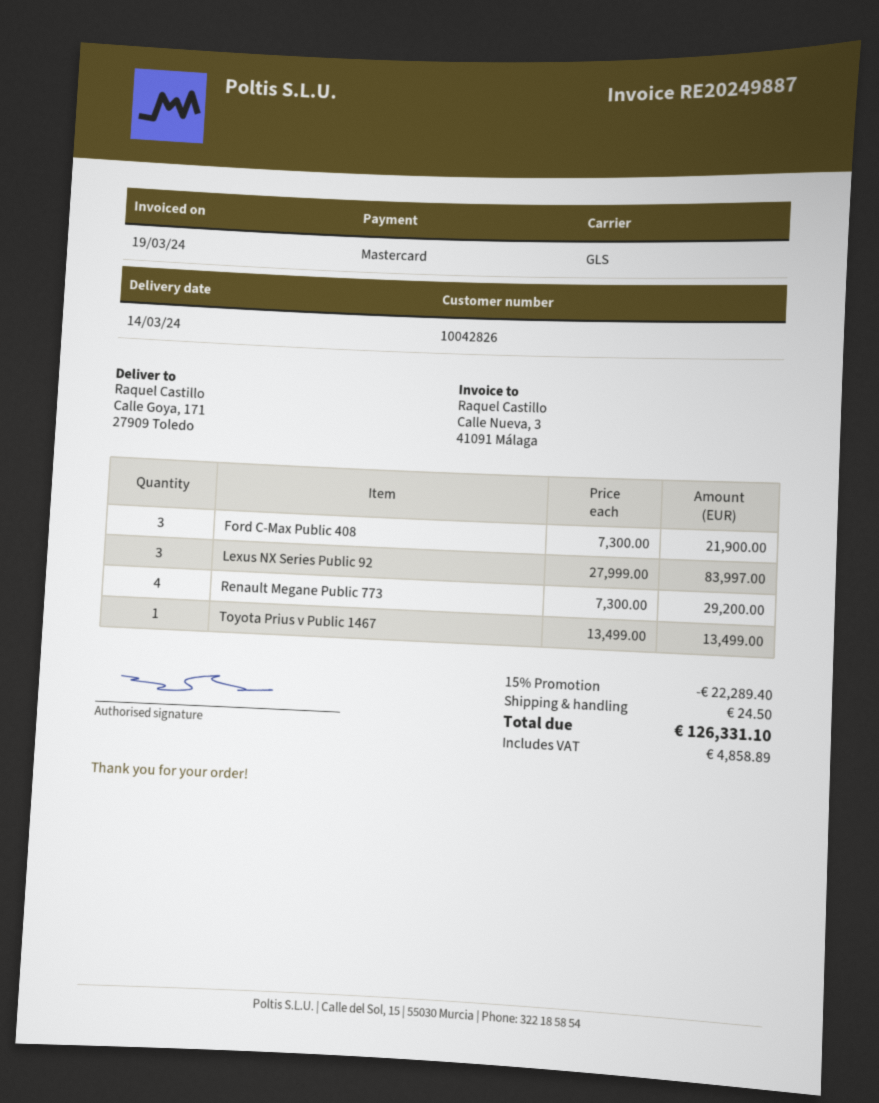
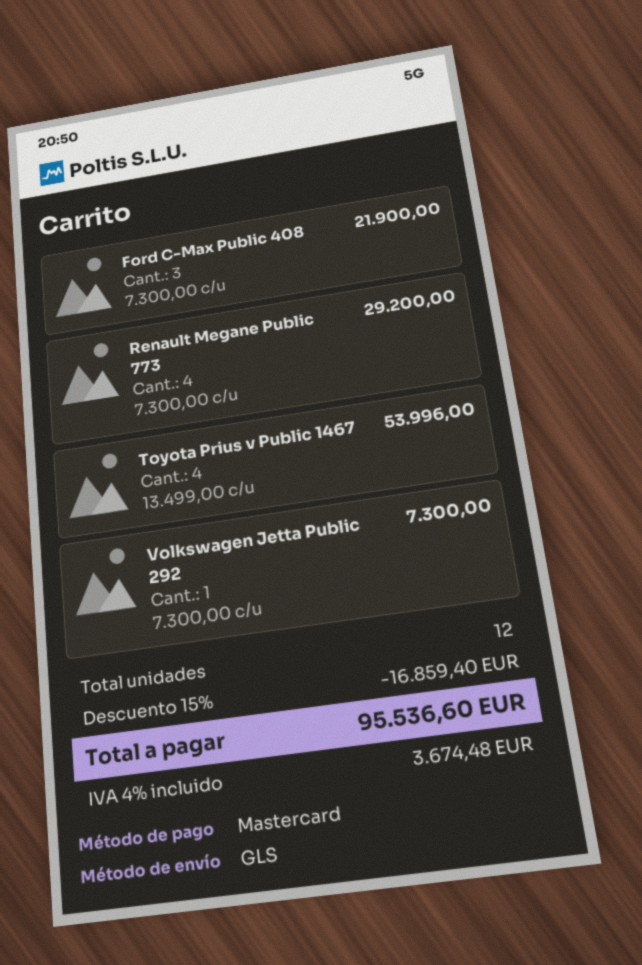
Lexus NX Series Public 92: 3 x 27999.00 = 83997.00 -> none
Toyota Prius v Public 1467: 1 x 13499.00 = 13499.00 -> 4 x 13499.00 = 53996.00
Volkswagen Jetta Public 292: none -> 1 x 7300.00 = 7300.00
discount: 15% = 22289.40 -> 15% = 16859.40
shipping: 24.50 -> none
tax: 4858.89 -> 3674.48
total: 126331.10 -> 95536.60

